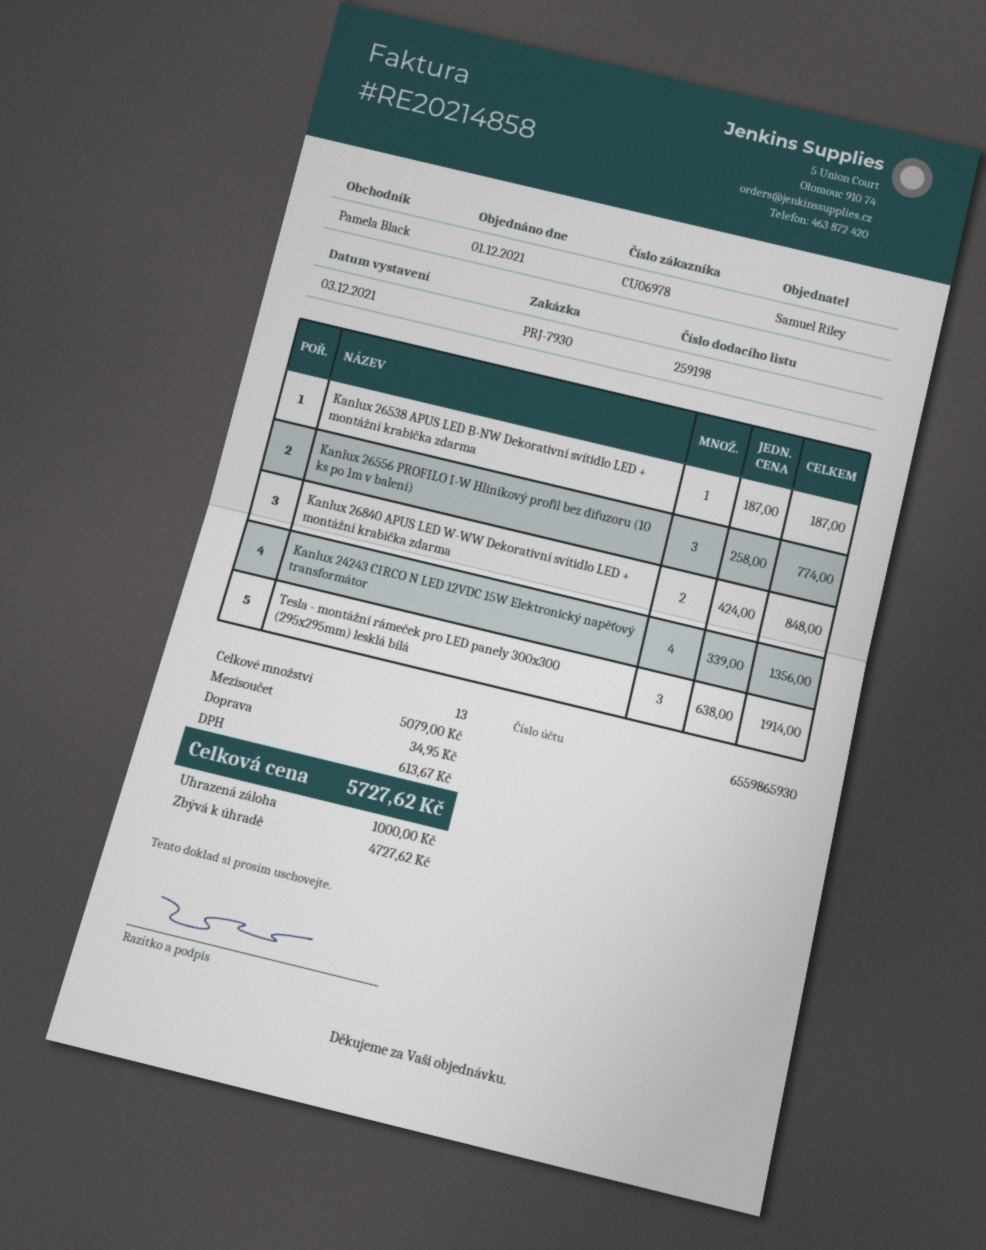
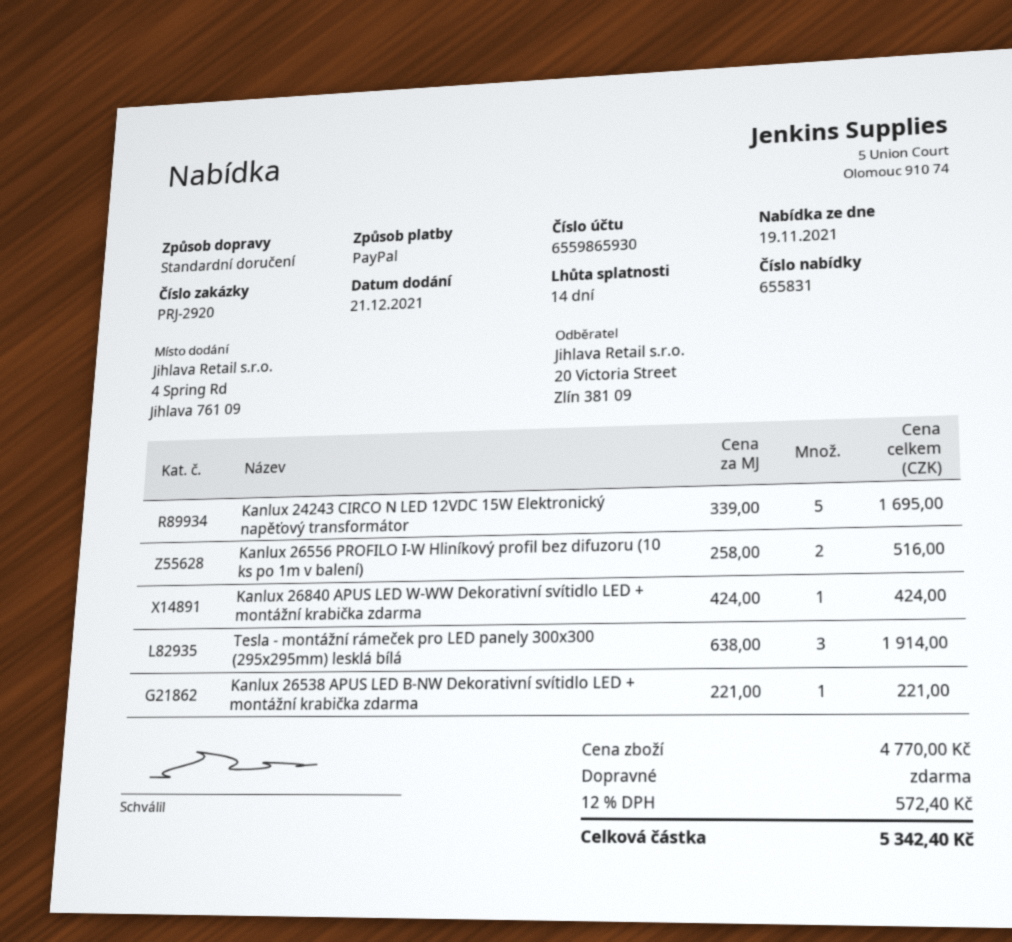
reference: PRJ-7930 -> PRJ-2920
Kanlux 26538 APUS LED B-NW Dekorativní svítidlo LED + montážní krabička zdarma: 1 x 187.00 = 187.00 -> 1 x 221.00 = 221.00
Kanlux 26556 PROFILO I-W Hliníkový profil bez difuzoru (10 ks po 1m v balení): 3 x 258.00 = 774.00 -> 2 x 258.00 = 516.00
Kanlux 26840 APUS LED W-WW Dekorativní svítidlo LED + montážní krabička zdarma: 2 x 424.00 = 848.00 -> 1 x 424.00 = 424.00
Kanlux 24243 CIRCO N LED 12VDC 15W Elektronický napěťový transformátor: 4 x 339.00 = 1356.00 -> 5 x 339.00 = 1695.00
subtotal: 5079.00 -> 4770.00
shipping: 34.95 -> 0.00
tax: 613.67 -> 572.40
total: 5727.62 -> 5342.40

